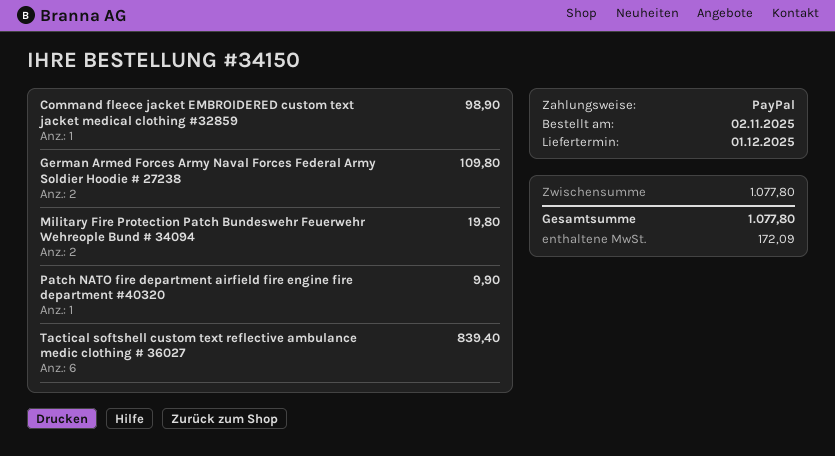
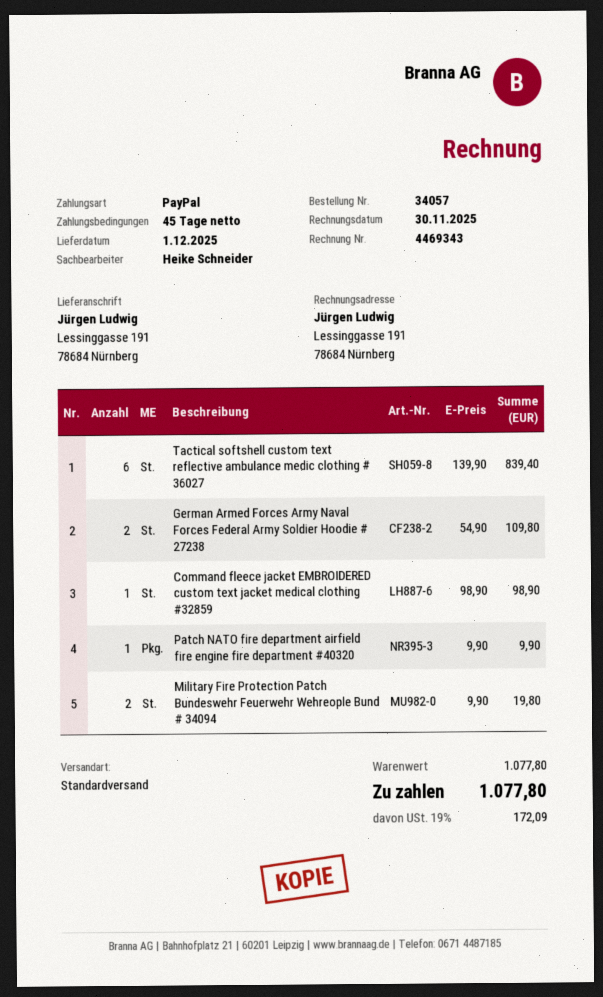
order number: 34150 -> 34057

